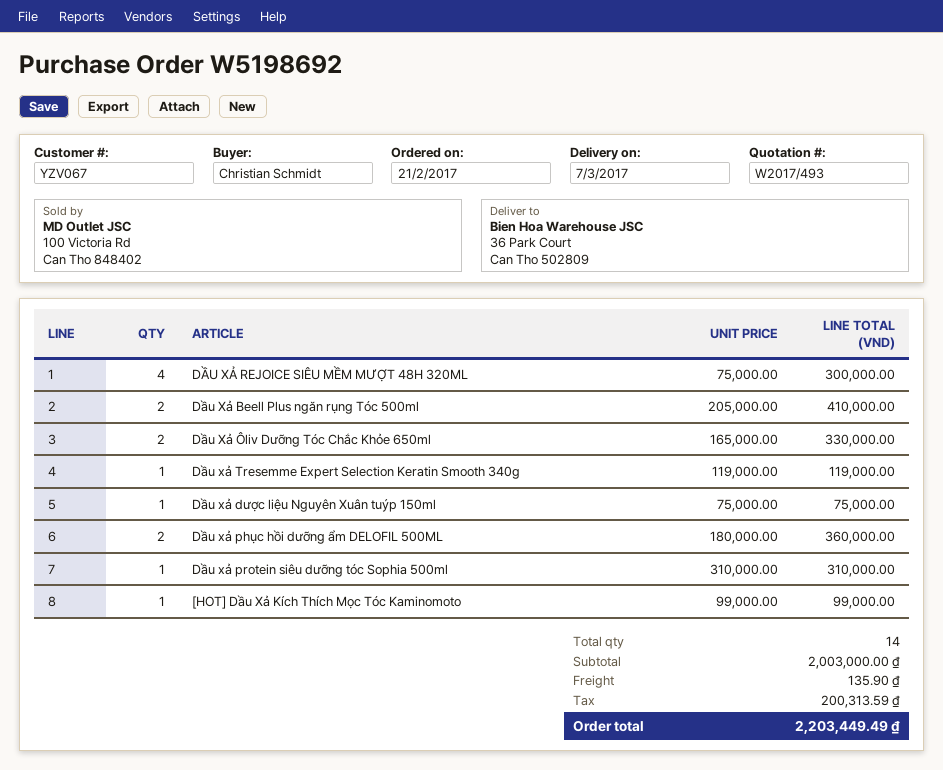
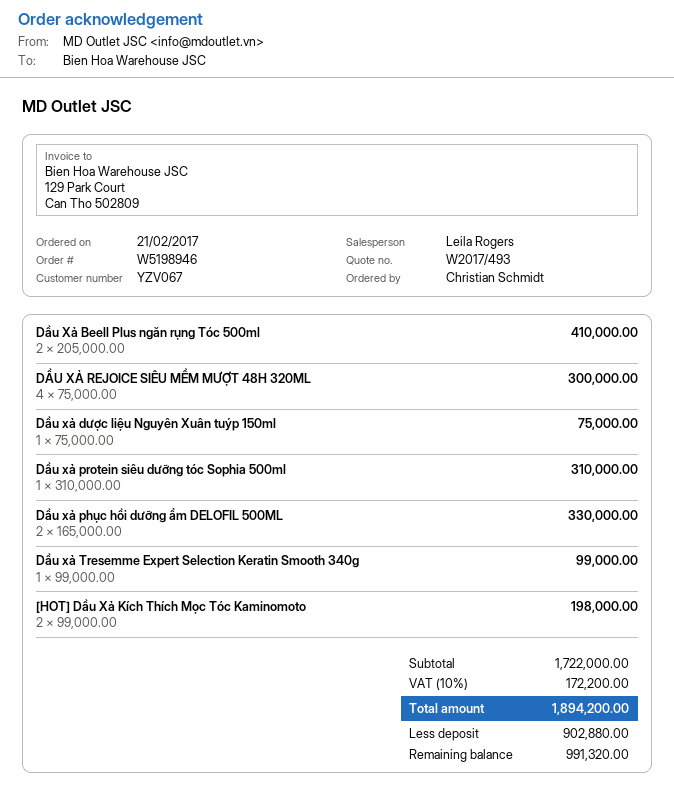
order number: W5198692 -> W5198946
Dầu Xả Ôliv Dưỡng Tóc Chắc Khỏe 650ml: 2 x 165000.00 = 330000.00 -> none
Dầu xả Tresemme Expert Selection Keratin Smooth 340g: 1 x 119000.00 = 119000.00 -> 1 x 99000.00 = 99000.00
Dầu xả phục hồi dưỡng ẩm DELOFIL 500ML: 2 x 180000.00 = 360000.00 -> 2 x 165000.00 = 330000.00
[HOT] Dầu Xả Kích Thích Mọc Tóc Kaminomoto: 1 x 99000.00 = 99000.00 -> 2 x 99000.00 = 198000.00
subtotal: 2003000.00 -> 1722000.00
shipping: 135.90 -> none
tax: 200313.59 -> 172200.00
total: 2203449.49 -> 1894200.00

